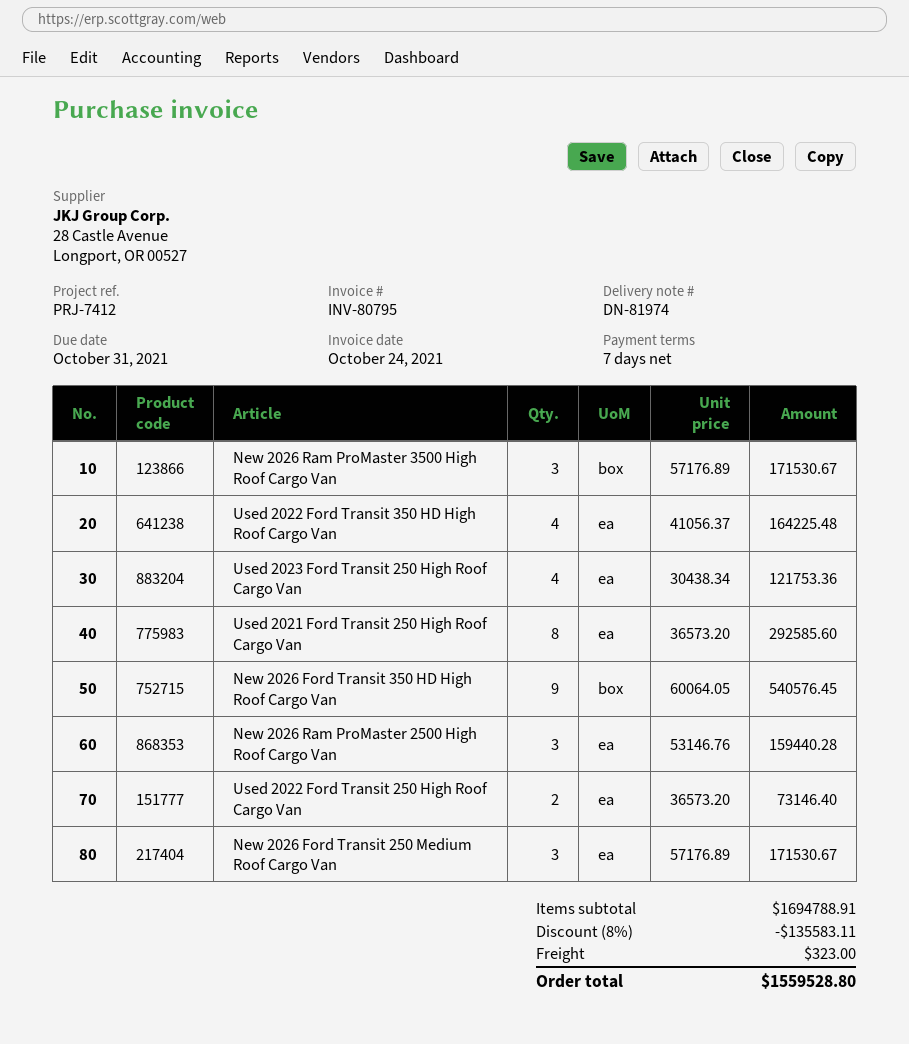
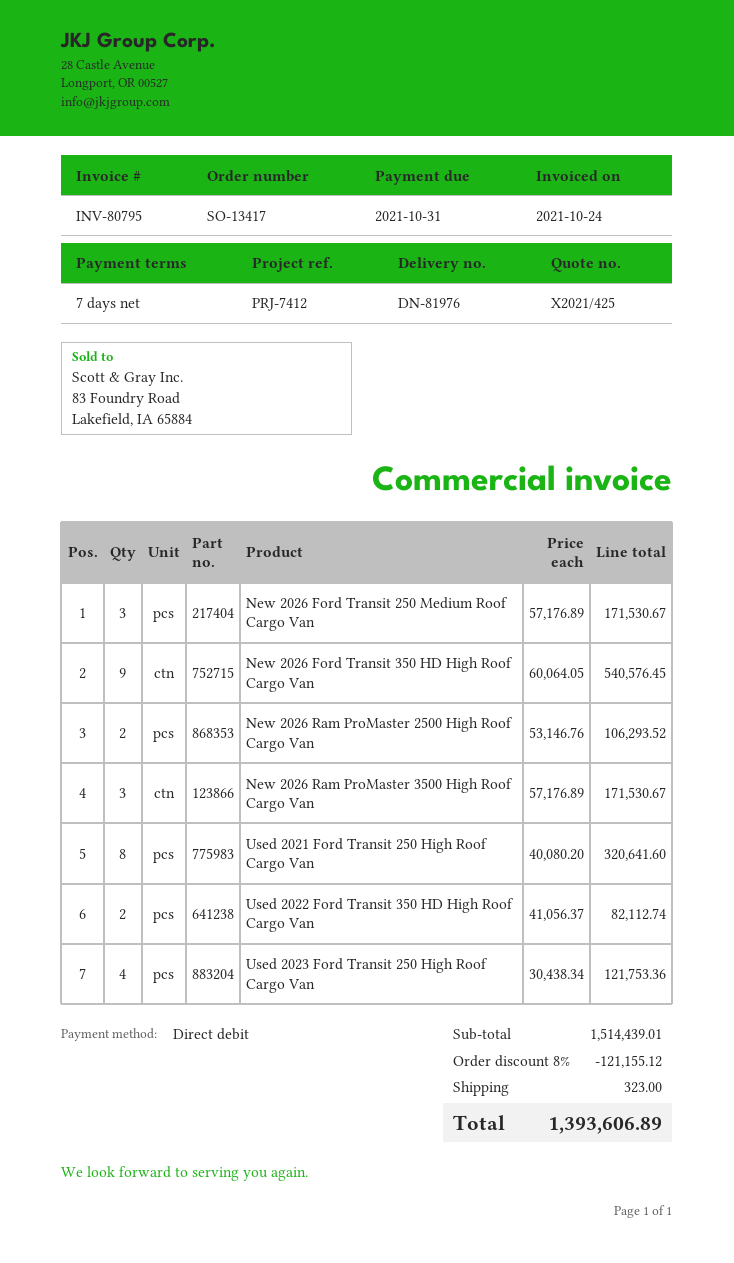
delivery note number: DN-81974 -> DN-81976
Used 2022 Ford Transit 350 HD High Roof Cargo Van: 4 x 41056.37 = 164225.48 -> 2 x 41056.37 = 82112.74
Used 2021 Ford Transit 250 High Roof Cargo Van: 8 x 36573.20 = 292585.60 -> 8 x 40080.20 = 320641.60
New 2026 Ram ProMaster 2500 High Roof Cargo Van: 3 x 53146.76 = 159440.28 -> 2 x 53146.76 = 106293.52
Used 2022 Ford Transit 250 High Roof Cargo Van: 2 x 36573.20 = 73146.40 -> none
subtotal: 1694788.91 -> 1514439.01
discount: 8% = 135583.11 -> 8% = 121155.12
total: 1559528.80 -> 1393606.89

